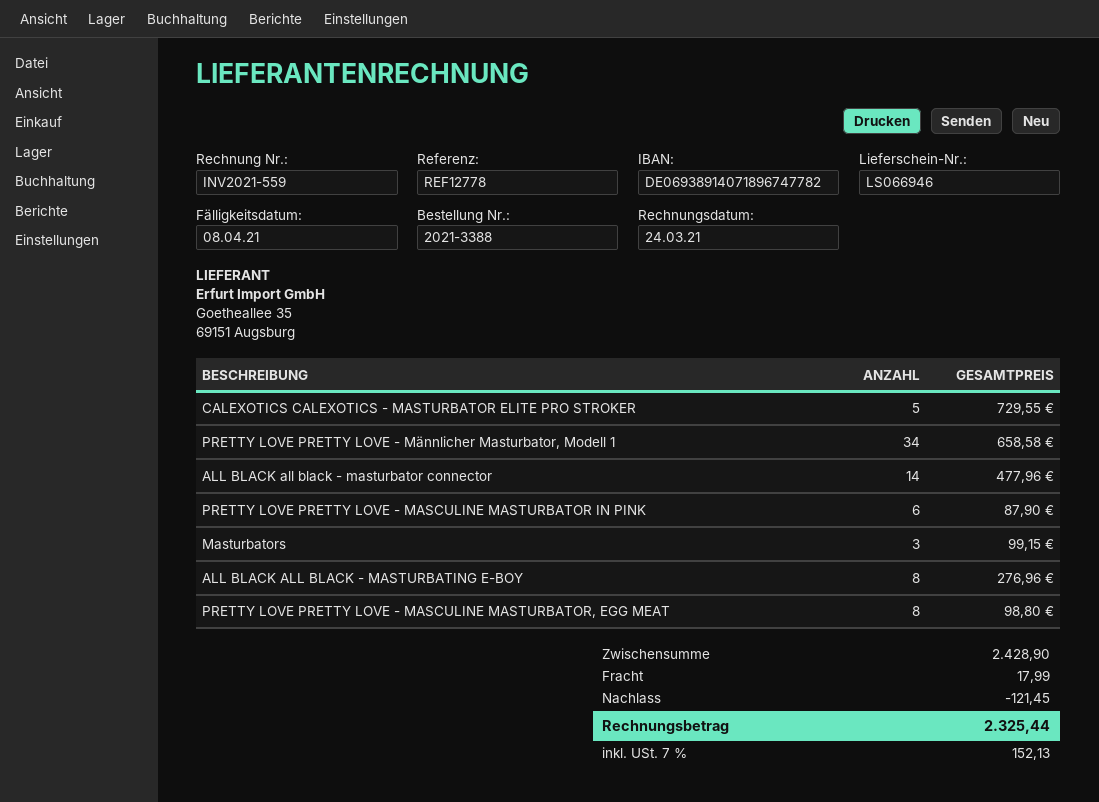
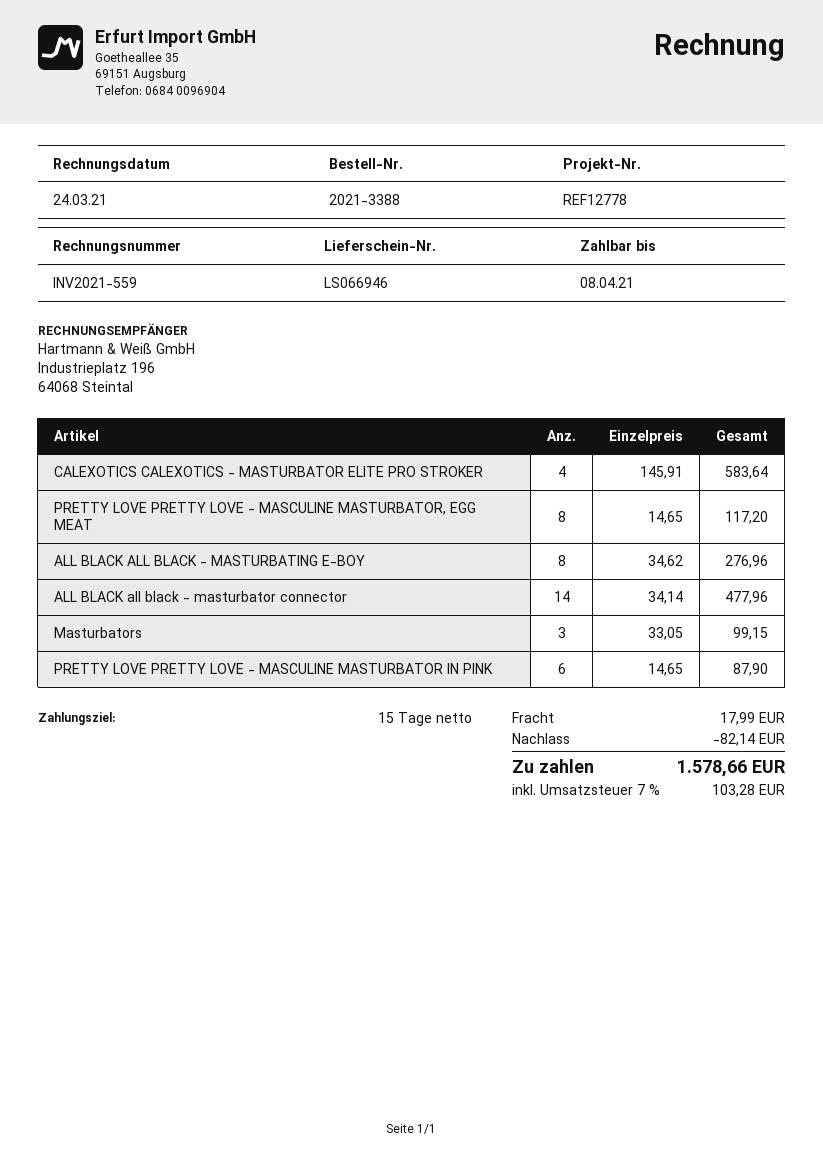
CALEXOTICS CALEXOTICS - MASTURBATOR ELITE PRO STROKER: 5 for 729.55 -> 4 for 583.64
PRETTY LOVE PRETTY LOVE - Männlicher Masturbator, Modell 1: 34 for 658.58 -> none
PRETTY LOVE PRETTY LOVE - MASCULINE MASTURBATOR, EGG MEAT: 8 for 98.80 -> 8 for 117.20
discount: 121.45 -> 82.14
tax: 7% = 152.13 -> 7% = 103.28
total: 2325.44 -> 1578.66

